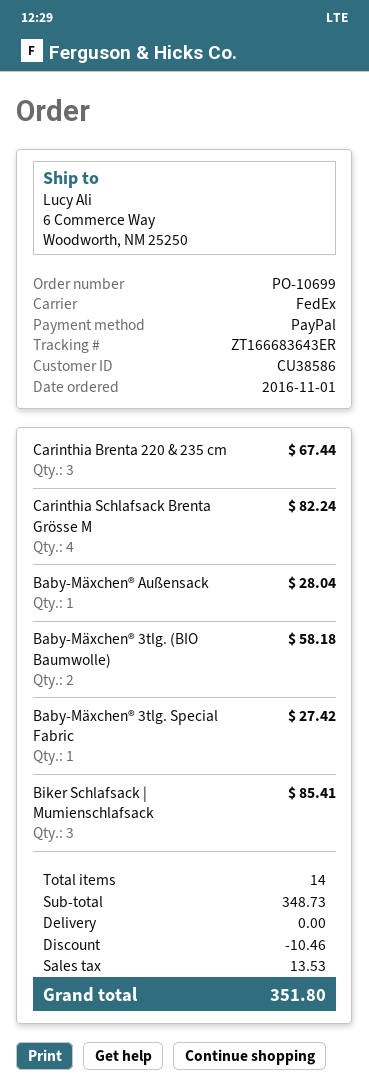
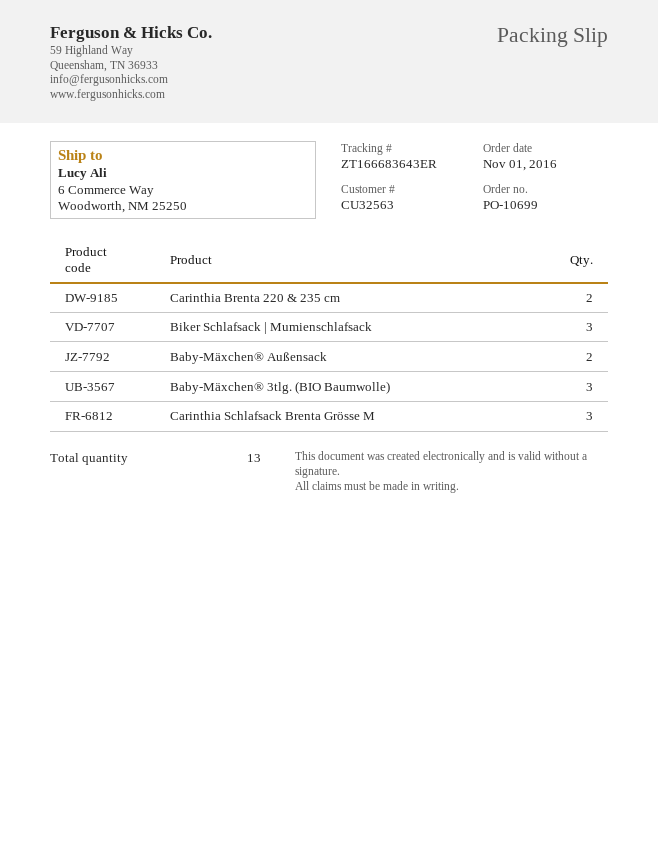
customer number: CU38586 -> CU32563
Carinthia Brenta 220 & 235 cm: 3 -> 2
Carinthia Schlafsack Brenta Grösse M: 4 -> 3
Baby-Mäxchen® Außensack: 1 -> 2
Baby-Mäxchen® 3tlg. (BIO Baumwolle): 2 -> 3
Baby-Mäxchen® 3tlg. Special Fabric: 1 -> none
total quantity: 14 -> 13

